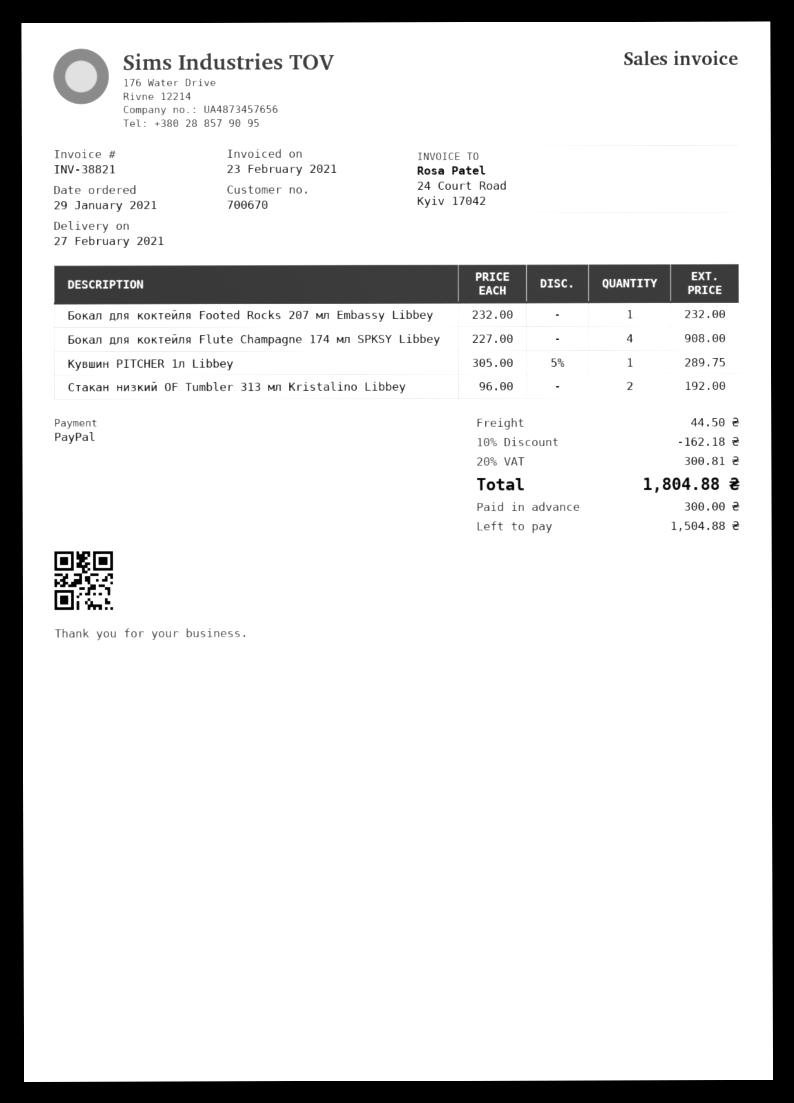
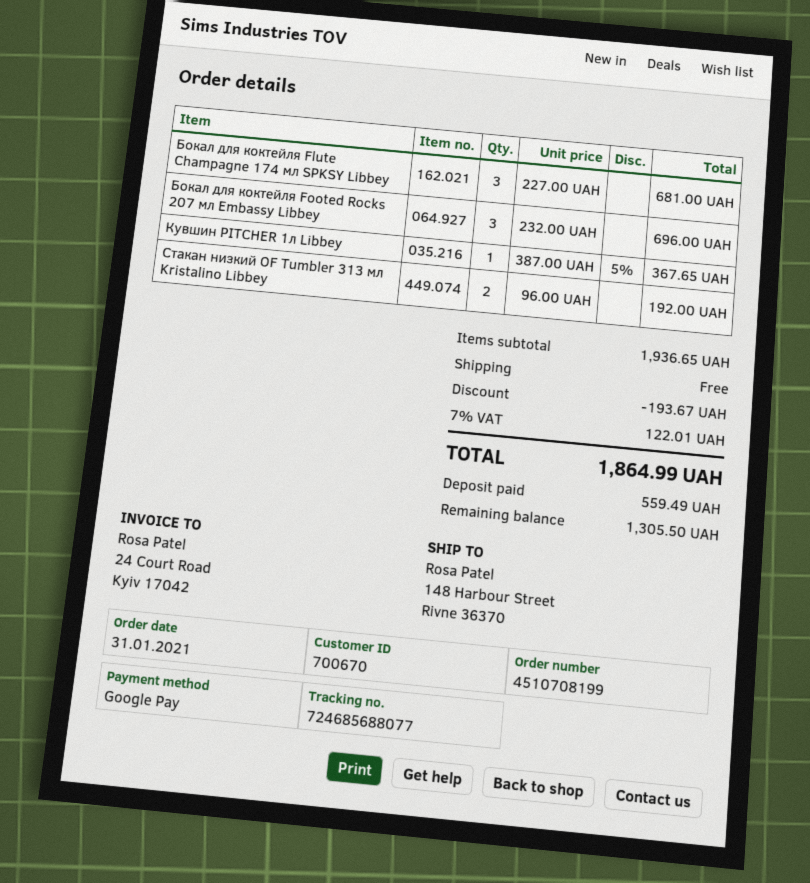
order date: 2021-01-29 -> 2021-01-31
payment method: PayPal -> Google Pay
Бокал для коктейля Footed Rocks 207 мл Embassy Libbey: 1 x 232.00 = 232.00 -> 3 x 232.00 = 696.00
Бокал для коктейля Flute Champagne 174 мл SPKSY Libbey: 4 x 227.00 = 908.00 -> 3 x 227.00 = 681.00
Кувшин PITCHER 1л Libbey: 1 x 305.00 - 5% = 289.75 -> 1 x 387.00 - 5% = 367.65
discount: 162.18 -> 193.67
shipping: 44.50 -> 0.00
tax: 20% = 300.81 -> 7% = 122.01
total: 1804.88 -> 1864.99
deposit: 300.00 -> 559.49
balance: 1504.88 -> 1305.50

